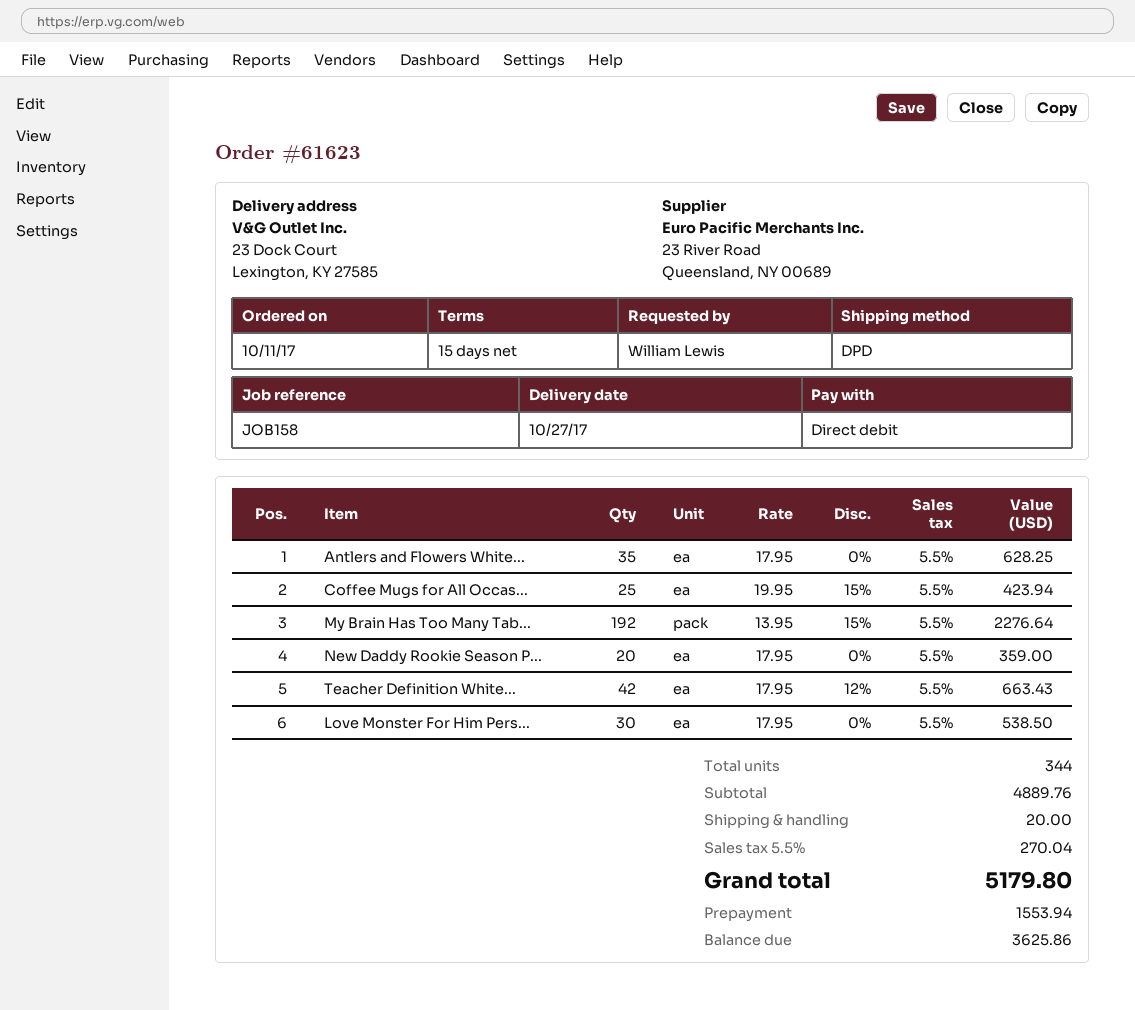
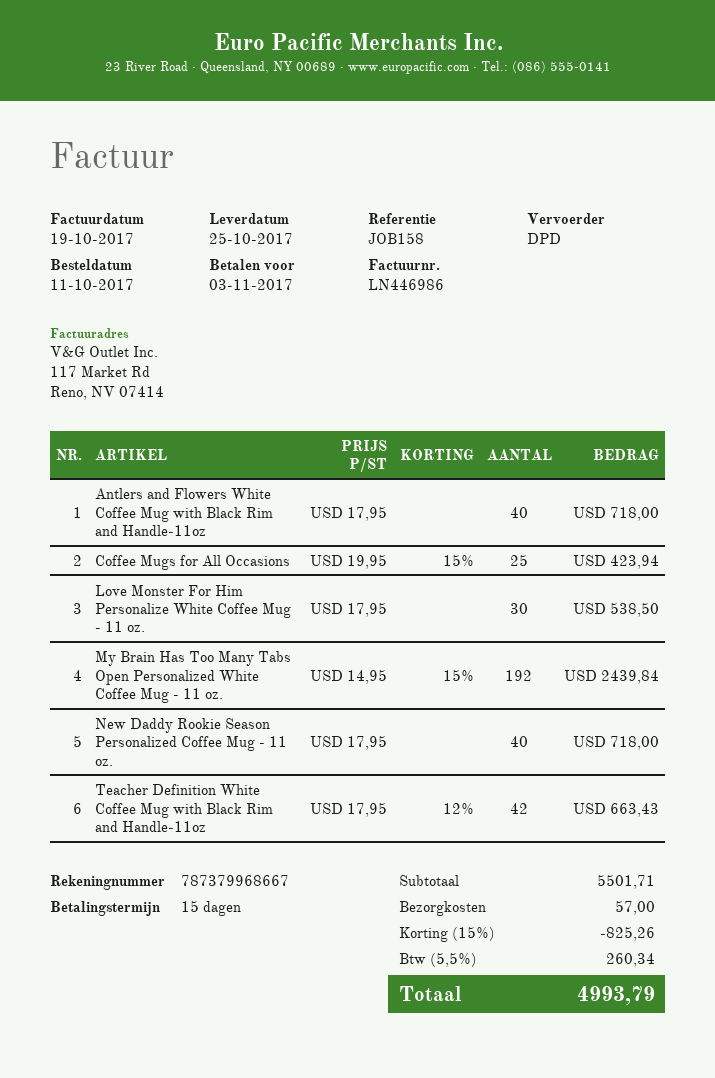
delivery date: 2017-10-27 -> 2017-10-25
Antlers and Flowers White...: 35 x 17.95 = 628.25 -> 40 x 17.95 = 718.00
My Brain Has Too Many Tab...: 192 x 13.95 - 15% = 2276.64 -> 192 x 14.95 - 15% = 2439.84
New Daddy Rookie Season P...: 20 x 17.95 = 359.00 -> 40 x 17.95 = 718.00
subtotal: 4889.76 -> 5501.71
discount: none -> 15% = 825.26
shipping: 20.00 -> 57.00
tax: 5.5% = 270.04 -> 5.5% = 260.34
total: 5179.80 -> 4993.79

